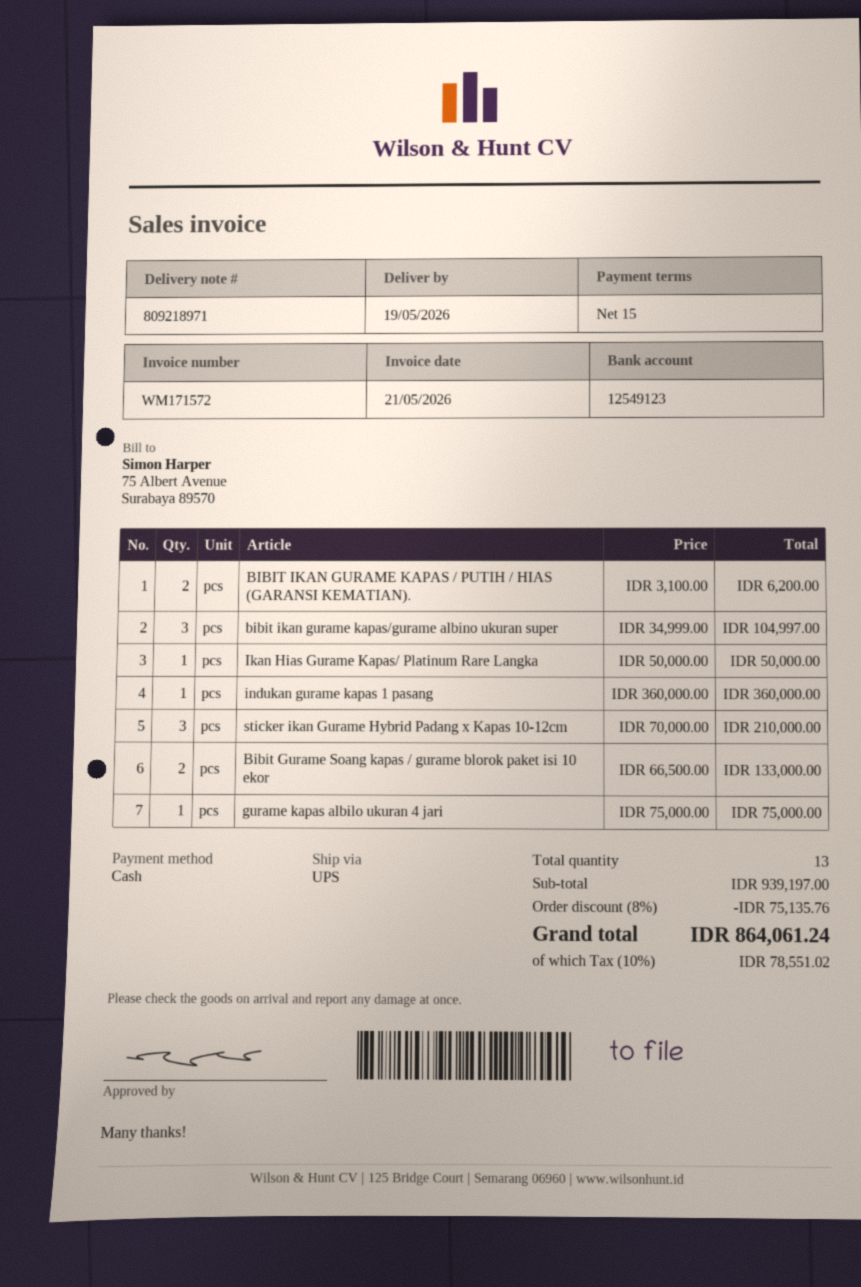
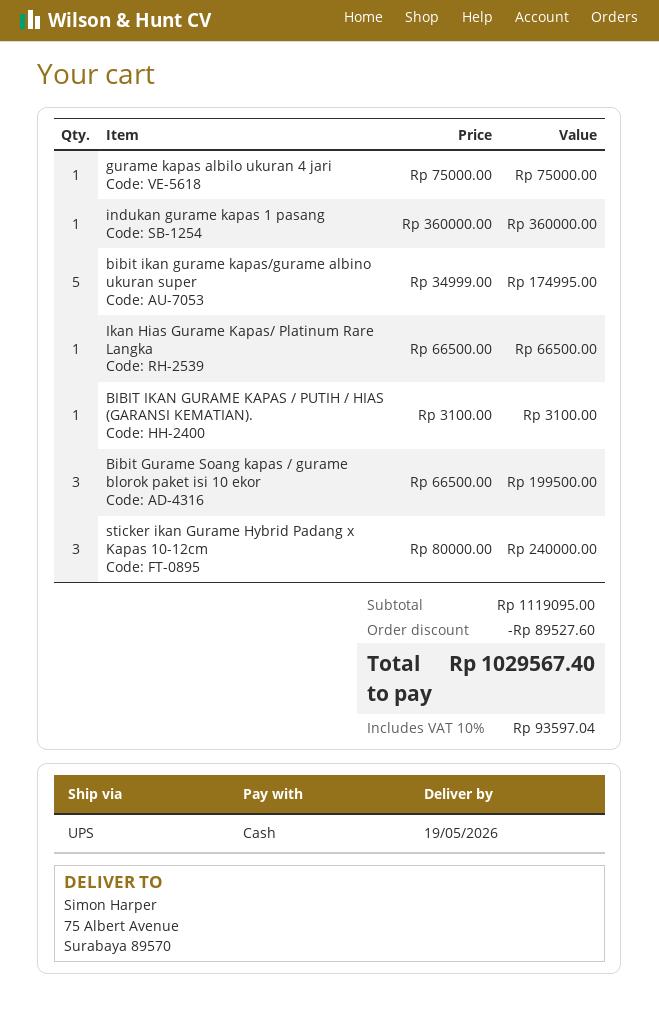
BIBIT IKAN GURAME KAPAS / PUTIH / HIAS (GARANSI KEMATIAN).: 2 x 3100.00 = 6200.00 -> 1 x 3100.00 = 3100.00
bibit ikan gurame kapas/gurame albino ukuran super: 3 x 34999.00 = 104997.00 -> 5 x 34999.00 = 174995.00
Ikan Hias Gurame Kapas/ Platinum Rare Langka: 1 x 50000.00 = 50000.00 -> 1 x 66500.00 = 66500.00
sticker ikan Gurame Hybrid Padang x Kapas 10-12cm: 3 x 70000.00 = 210000.00 -> 3 x 80000.00 = 240000.00
Bibit Gurame Soang kapas / gurame blorok paket isi 10 ekor: 2 x 66500.00 = 133000.00 -> 3 x 66500.00 = 199500.00
subtotal: 939197.00 -> 1119095.00
discount: 75135.76 -> 89527.60
tax: 10% = 78551.02 -> 10% = 93597.04
total: 864061.24 -> 1029567.40

